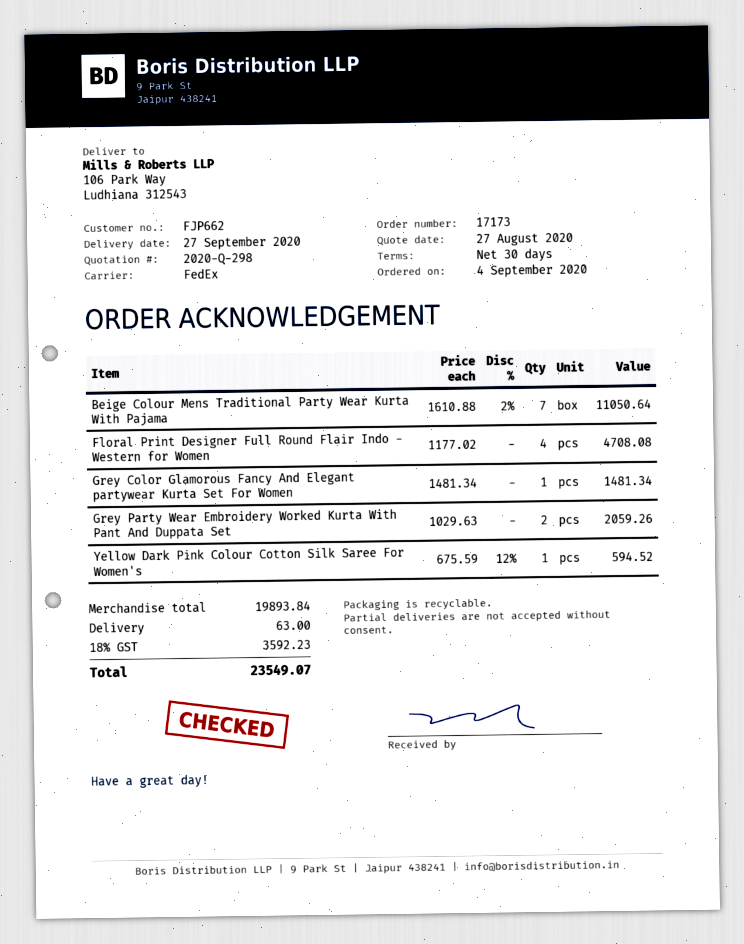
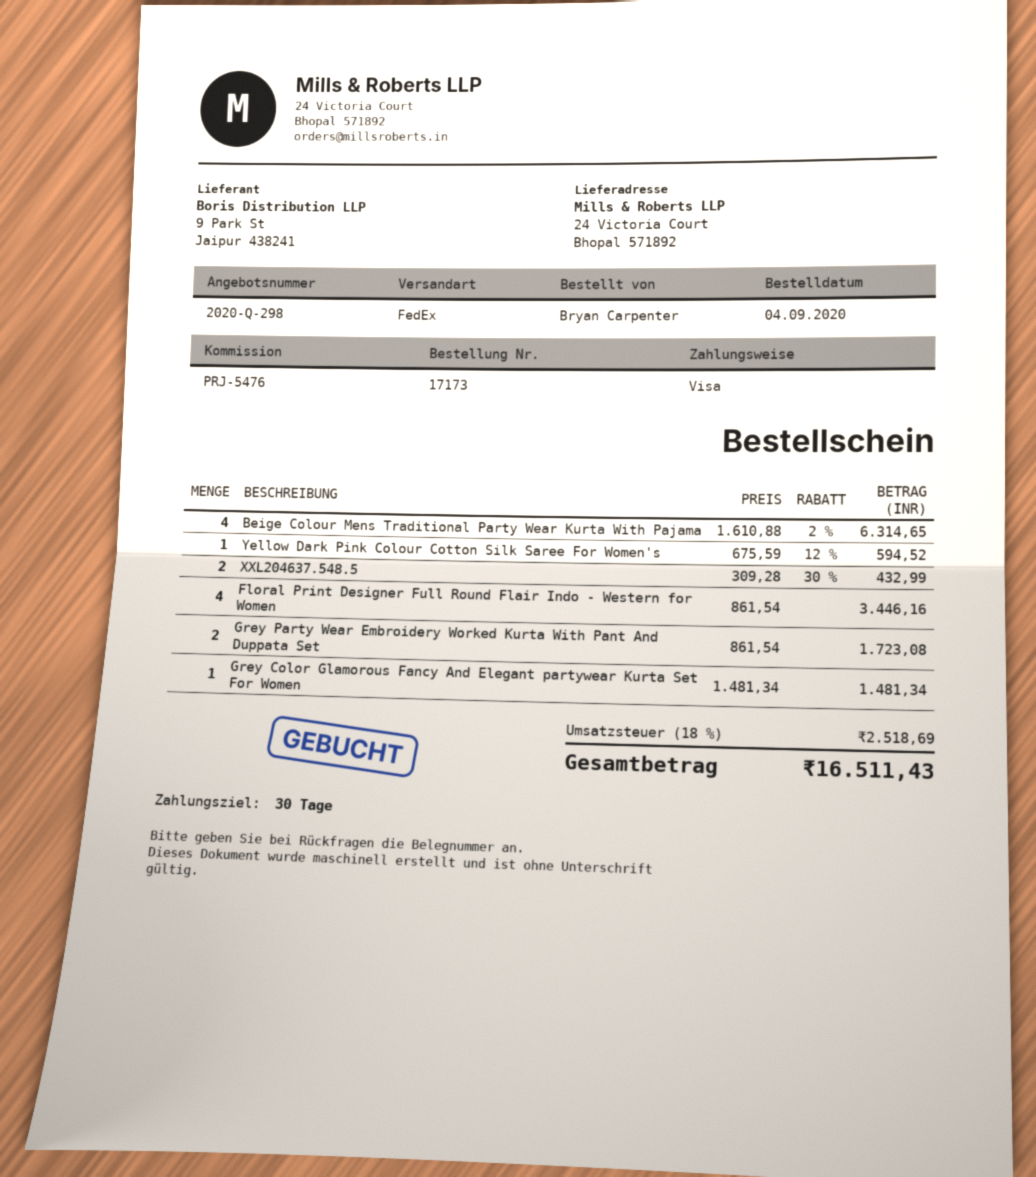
ship to: 106 Park Way, Ludhiana 312543 -> 24 Victoria Court, Bhopal 571892
Beige Colour Mens Traditional Party Wear Kurta With Pajama: 7 x 1610.88 - 2% = 11050.64 -> 4 x 1610.88 - 2% = 6314.65
Floral Print Designer Full Round Flair Indo - Western for Women: 4 x 1177.02 = 4708.08 -> 4 x 861.54 = 3446.16
Grey Party Wear Embroidery Worked Kurta With Pant And Duppata Set: 2 x 1029.63 = 2059.26 -> 2 x 861.54 = 1723.08
XXL204637.548.5: none -> 2 x 309.28 - 30% = 432.99
shipping: 63.00 -> none
tax: 18% = 3592.23 -> 18% = 2518.69
total: 23549.07 -> 16511.43

